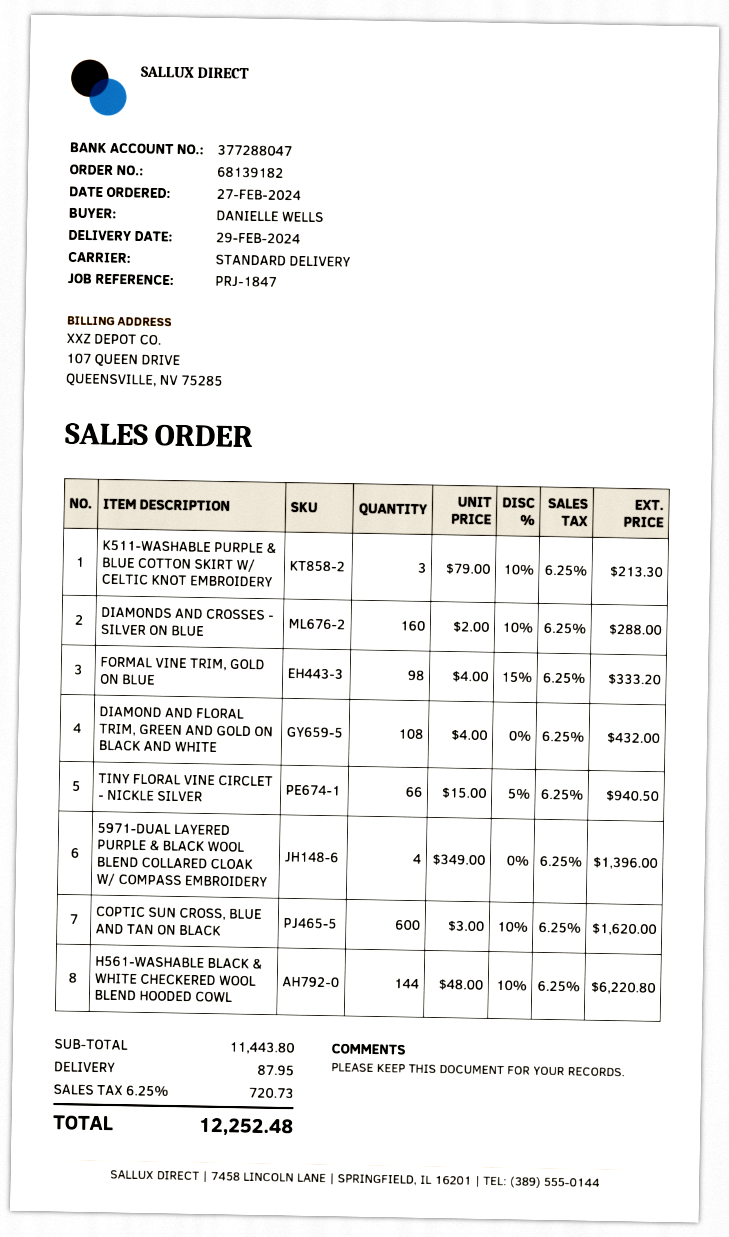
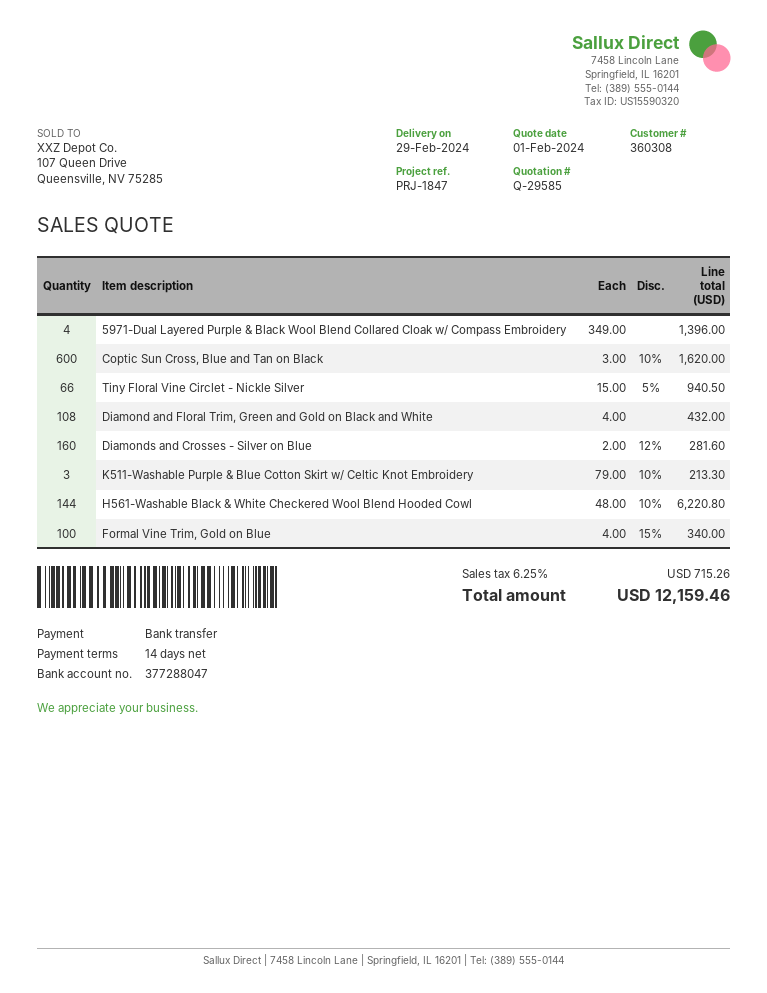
DIAMONDS AND CROSSES - SILVER ON BLUE: 160 x 2.00 - 10% = 288.00 -> 160 x 2.00 - 12% = 281.60
FORMAL VINE TRIM, GOLD ON BLUE: 98 x 4.00 - 15% = 333.20 -> 100 x 4.00 - 15% = 340.00
shipping: 87.95 -> none
tax: 6.25% = 720.73 -> 6.25% = 715.26
total: 12252.48 -> 12159.46

